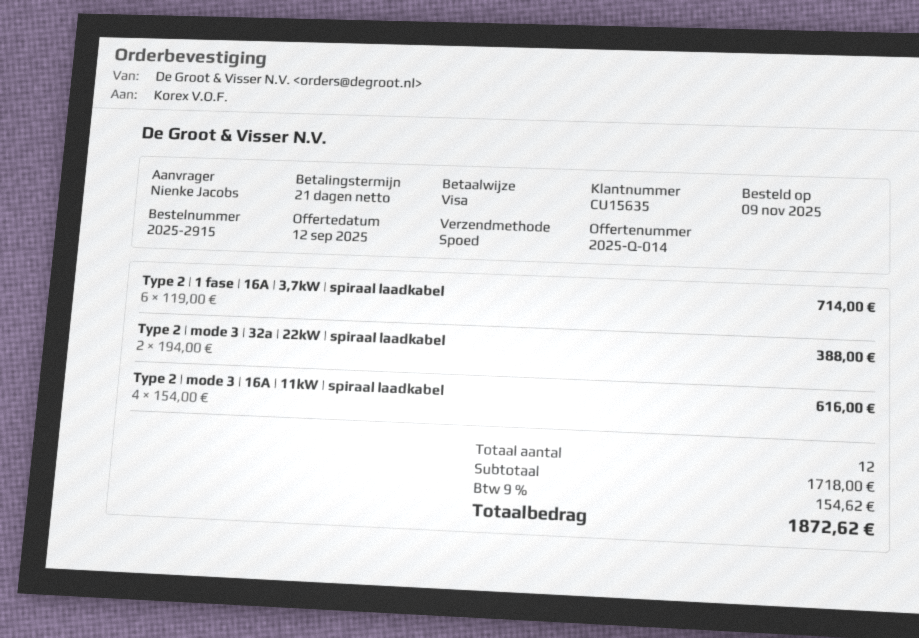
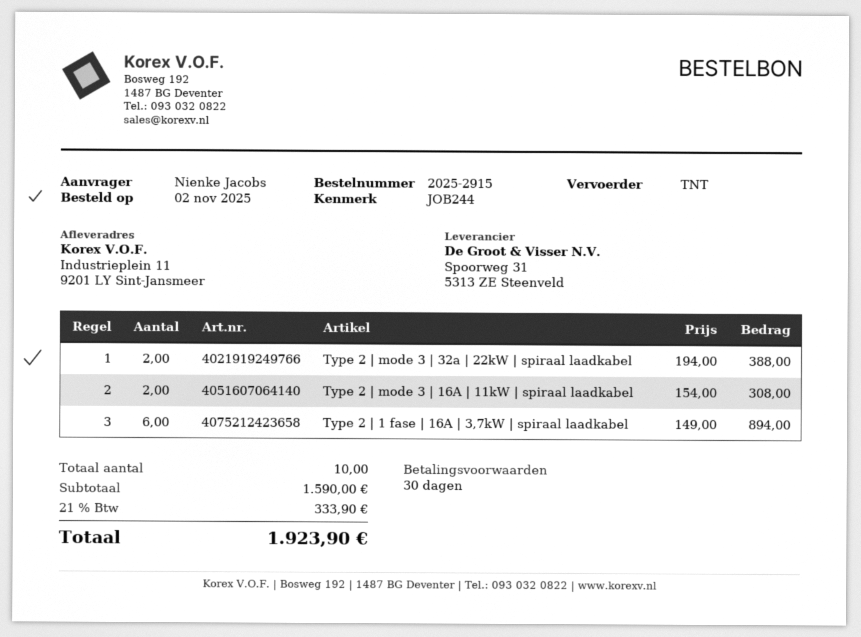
order date: 2025-11-09 -> 2025-11-02
payment terms: 21 days -> 30 days
shipping method: express -> TNT
Type 2 | 1 fase | 16A | 3,7kW | spiraal laadkabel: 6 x 119.00 = 714.00 -> 6 x 149.00 = 894.00
Type 2 | mode 3 | 16A | 11kW | spiraal laadkabel: 4 x 154.00 = 616.00 -> 2 x 154.00 = 308.00
total quantity: 12 -> 10
subtotal: 1718.00 -> 1590.00
tax: 9% = 154.62 -> 21% = 333.90
total: 1872.62 -> 1923.90

